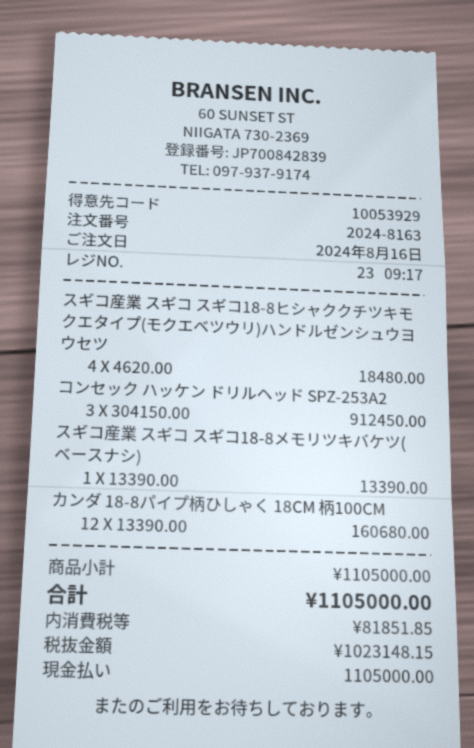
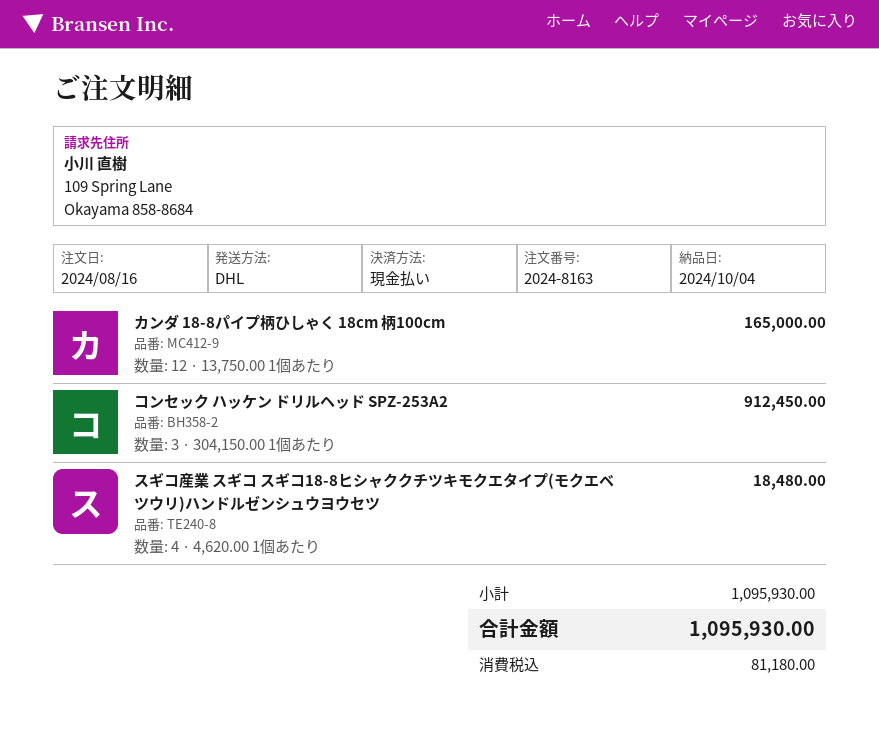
スギコ産業 スギコ スギコ18-8メモリツキバケツ(ベースナシ): 1 x 13390.00 = 13390.00 -> none
カンダ 18-8パイプ柄ひしゃく 18CM 柄100CM: 12 x 13390.00 = 160680.00 -> 12 x 13750.00 = 165000.00
subtotal: 1105000.00 -> 1095930.00
tax: 81851.85 -> 81180.00
total: 1105000.00 -> 1095930.00

